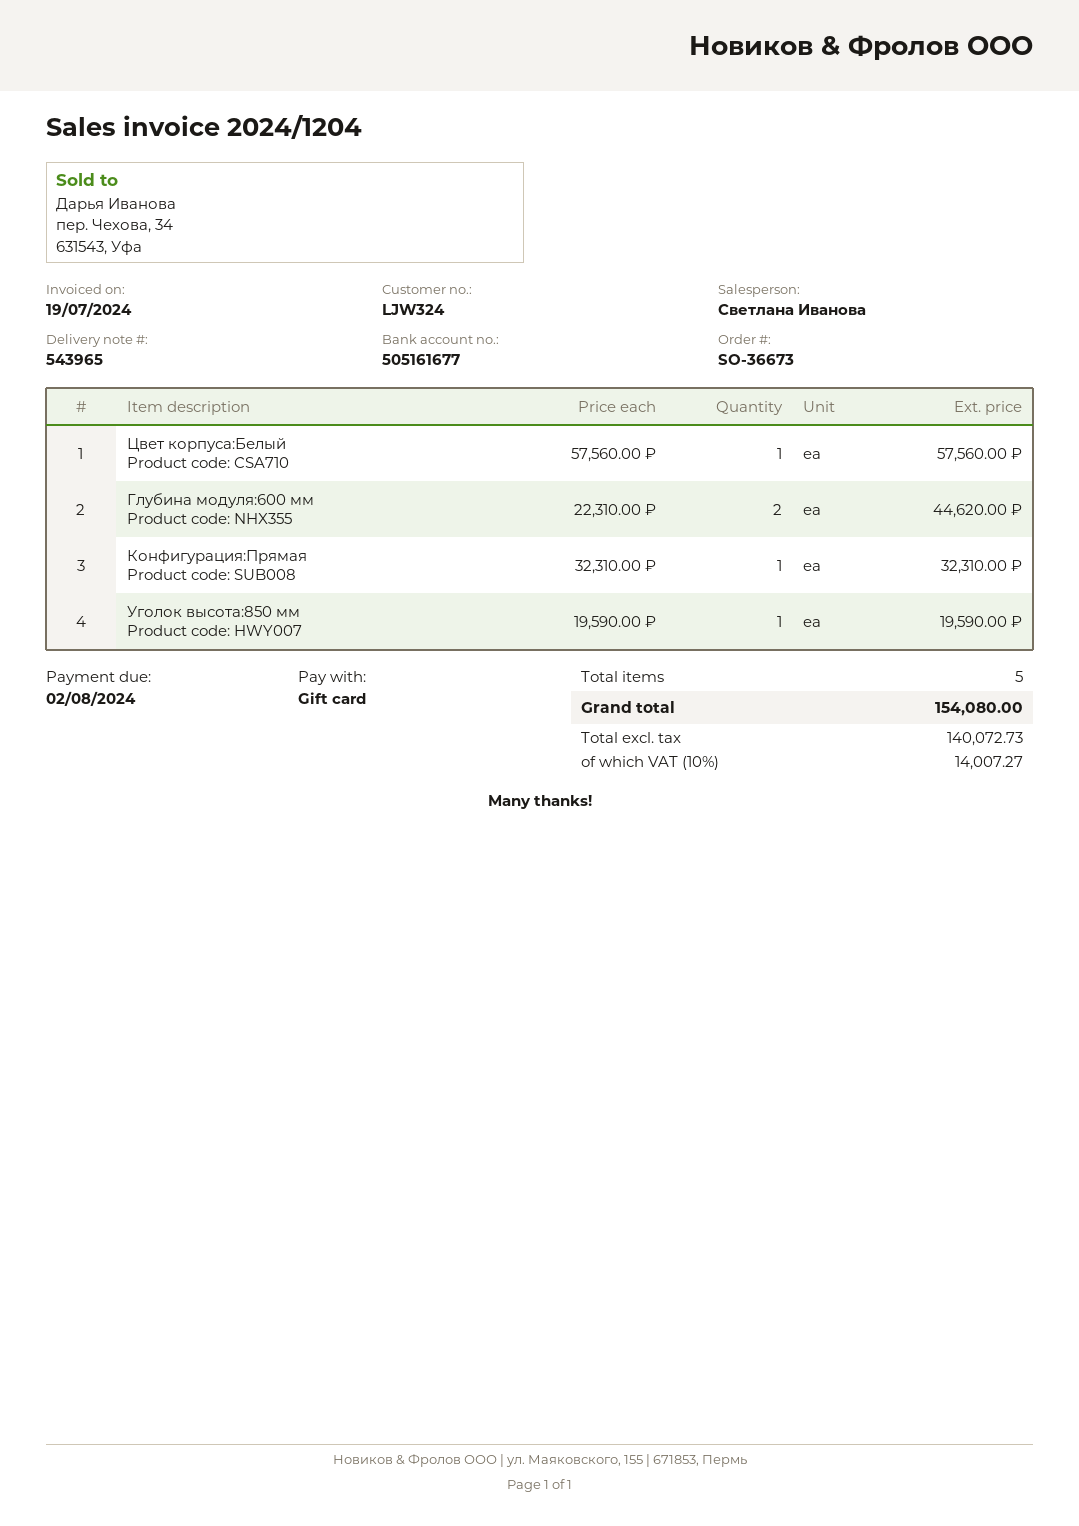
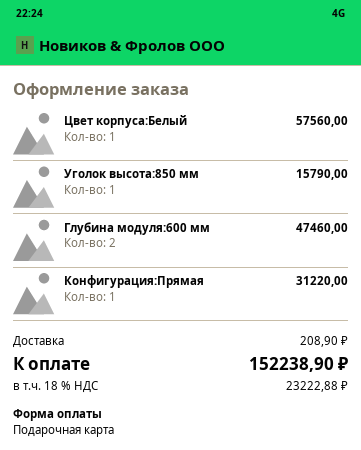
Глyбина модуля:600 мм: 2 for 44620.00 -> 2 for 47460.00
Конфигурация:Прямая: 1 for 32310.00 -> 1 for 31220.00
Уголок высота:850 мм: 1 for 19590.00 -> 1 for 15790.00
shipping: none -> 208.90
tax: 10% = 14007.27 -> 18% = 23222.88
total: 154080.00 -> 152238.90

